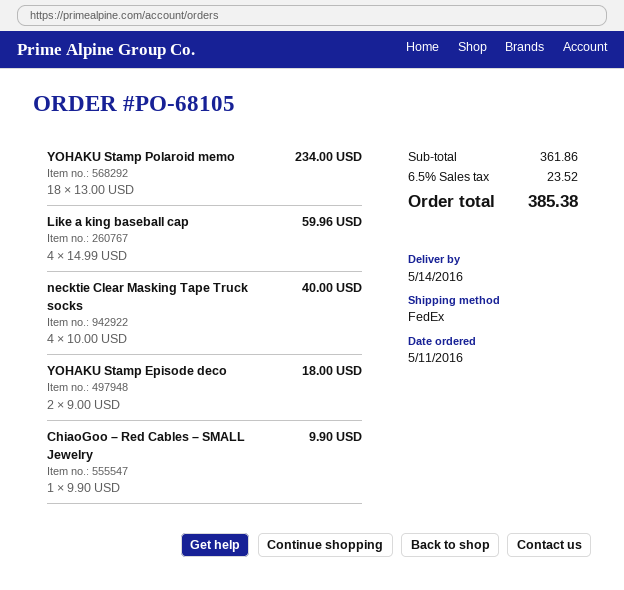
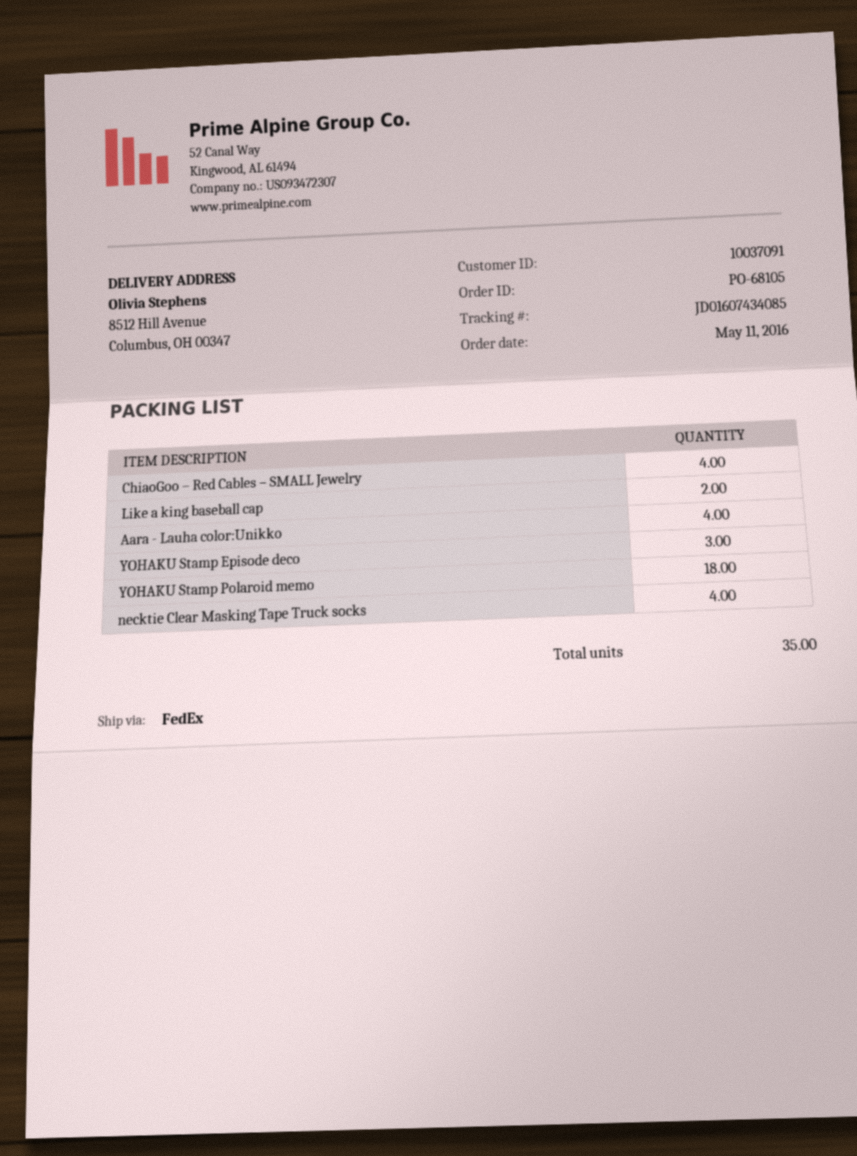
Like a king baseball cap: 4 -> 2
YOHAKU Stamp Episode deco: 2 -> 3
ChiaoGoo – Red Cables – SMALL Jewelry: 1 -> 4
Aara - Lauha color:Unikko: none -> 4

